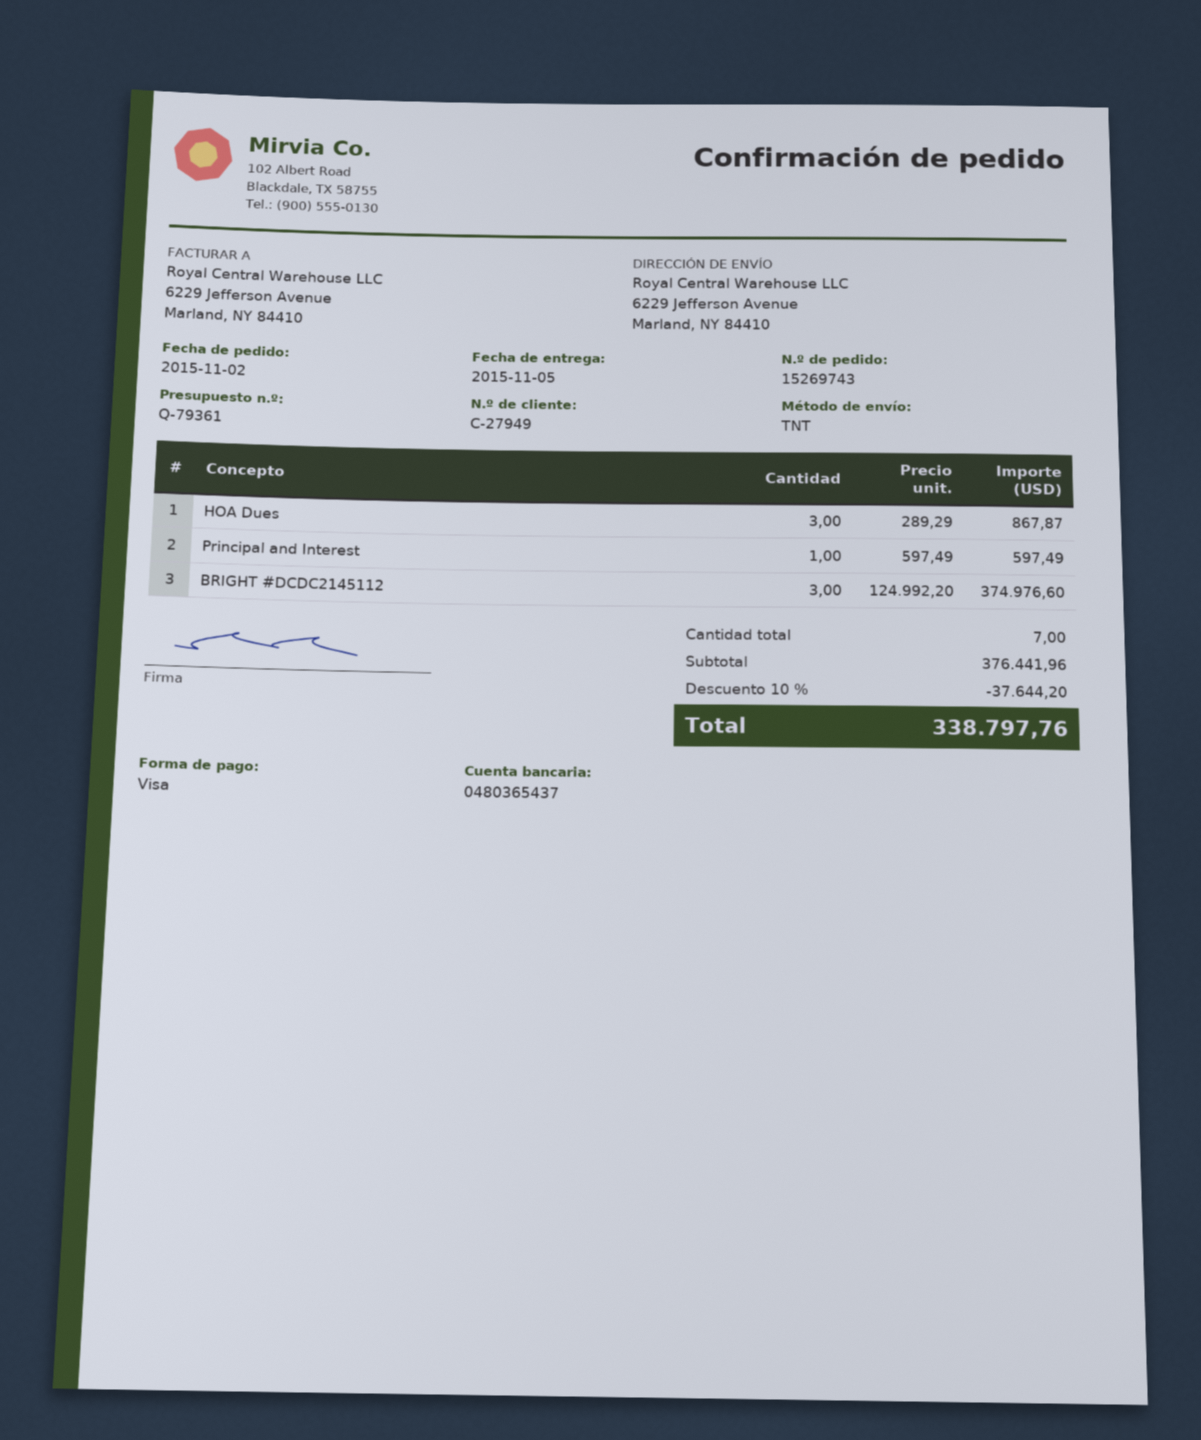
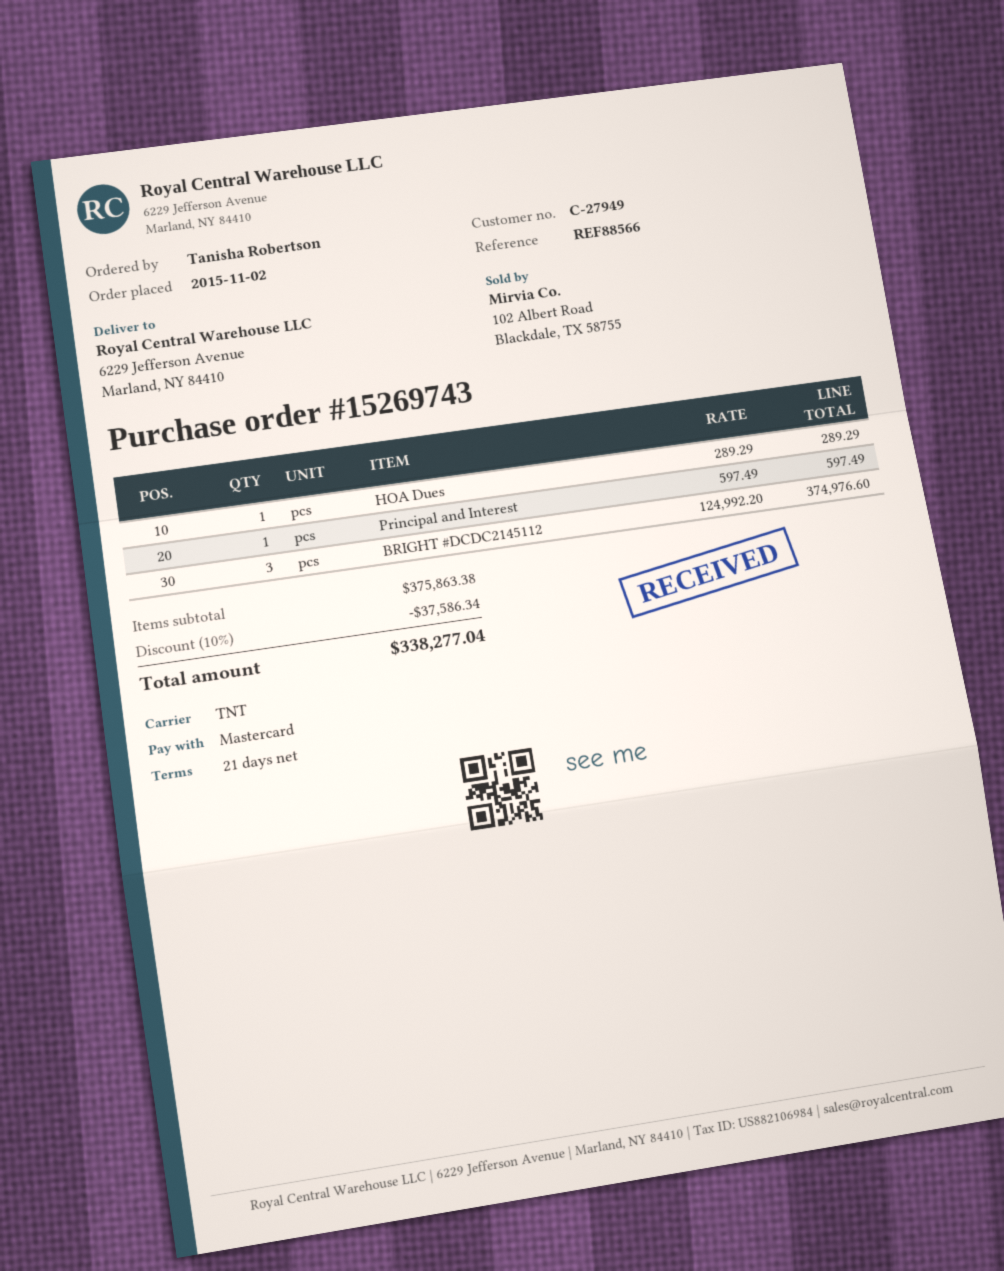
payment method: Visa -> Mastercard
HOA Dues: 3 x 289.29 = 867.87 -> 1 x 289.29 = 289.29
subtotal: 376441.96 -> 375863.38
discount: 10% = 37644.20 -> 10% = 37586.34
total: 338797.76 -> 338277.04

